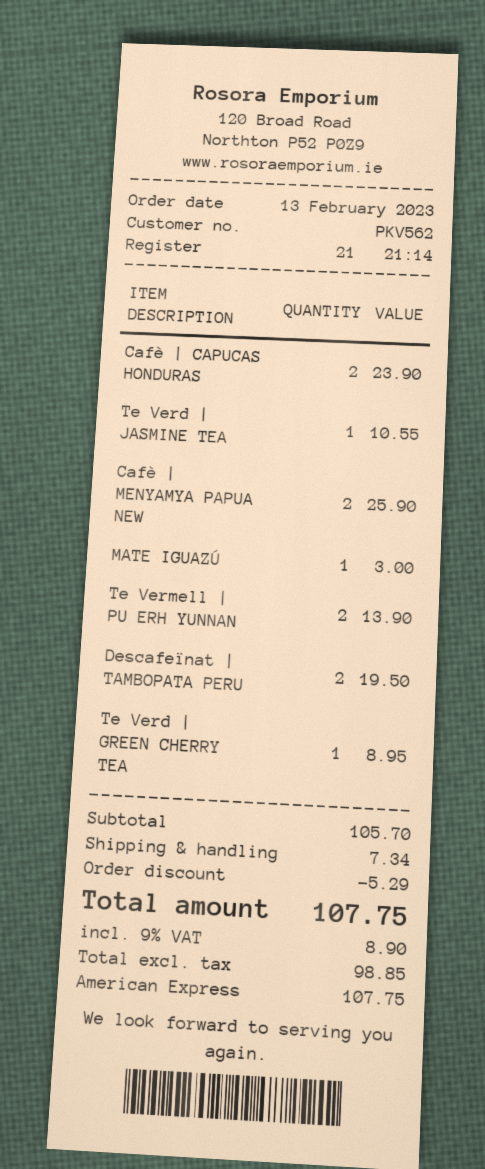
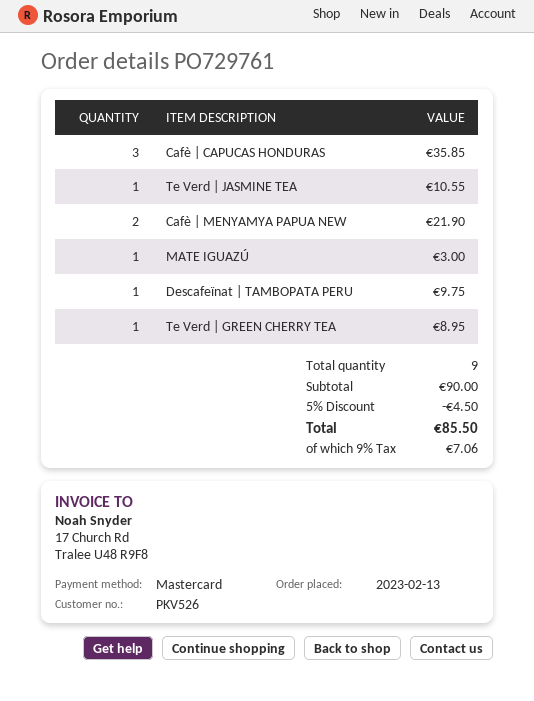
customer number: PKV562 -> PKV526
payment method: American Express -> Mastercard
Cafè | CAPUCAS HONDURAS: 2 for 23.90 -> 3 for 35.85
Cafè | MENYAMYA PAPUA NEW: 2 for 25.90 -> 2 for 21.90
Te Vermell | PU ERH YUNNAN: 2 for 13.90 -> none
Descafeïnat | TAMBOPATA PERU: 2 for 19.50 -> 1 for 9.75
subtotal: 105.70 -> 90.00
discount: 5.29 -> 4.50
shipping: 7.34 -> none
tax: 9% = 8.90 -> 9% = 7.06
total: 107.75 -> 85.50

